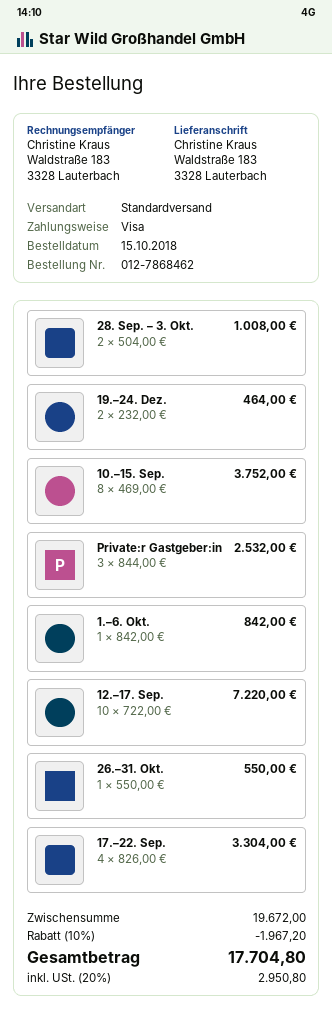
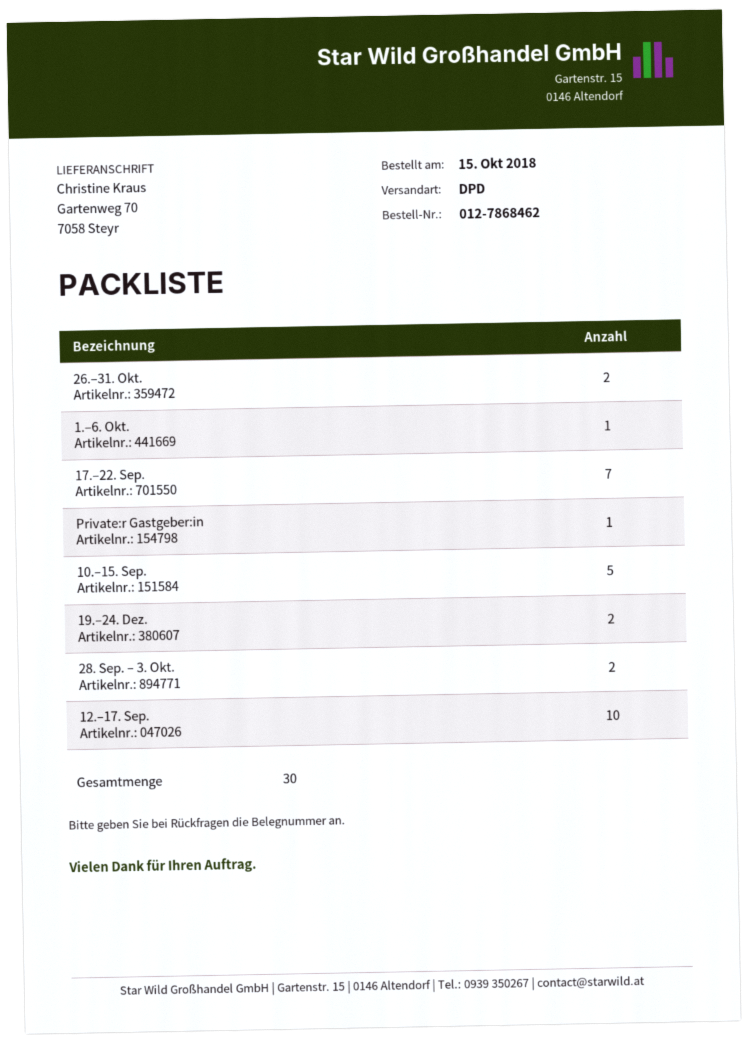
shipping method: standard -> DPD
ship to: Waldstraße 183, 3328 Lauterbach -> Gartenweg 70, 7058 Steyr
10.–15. Sep.: 8 -> 5
Private:r Gastgeber:in: 3 -> 1
26.–31. Okt.: 1 -> 2
17.–22. Sep.: 4 -> 7

